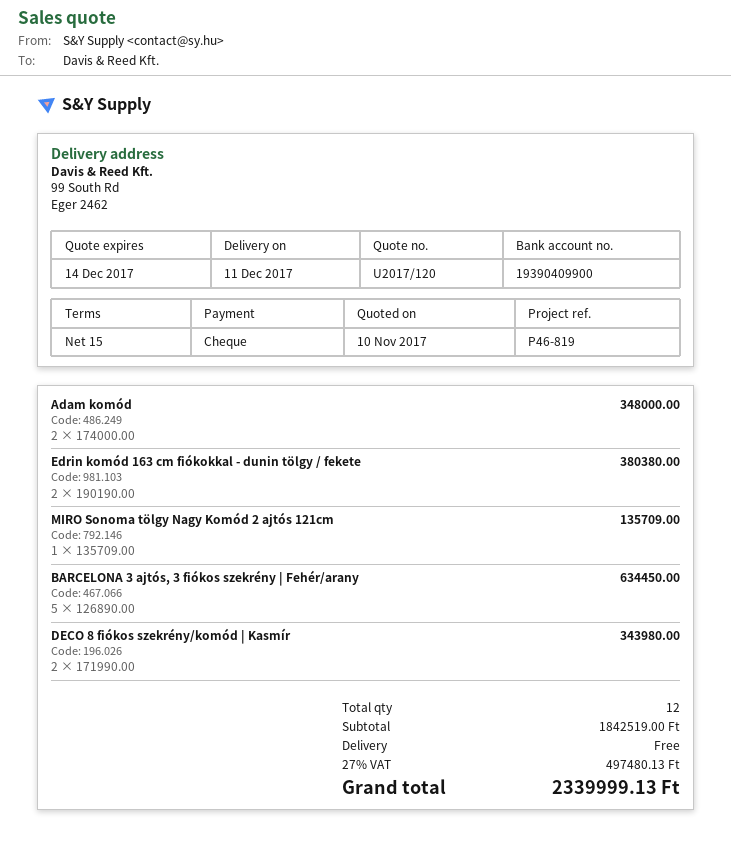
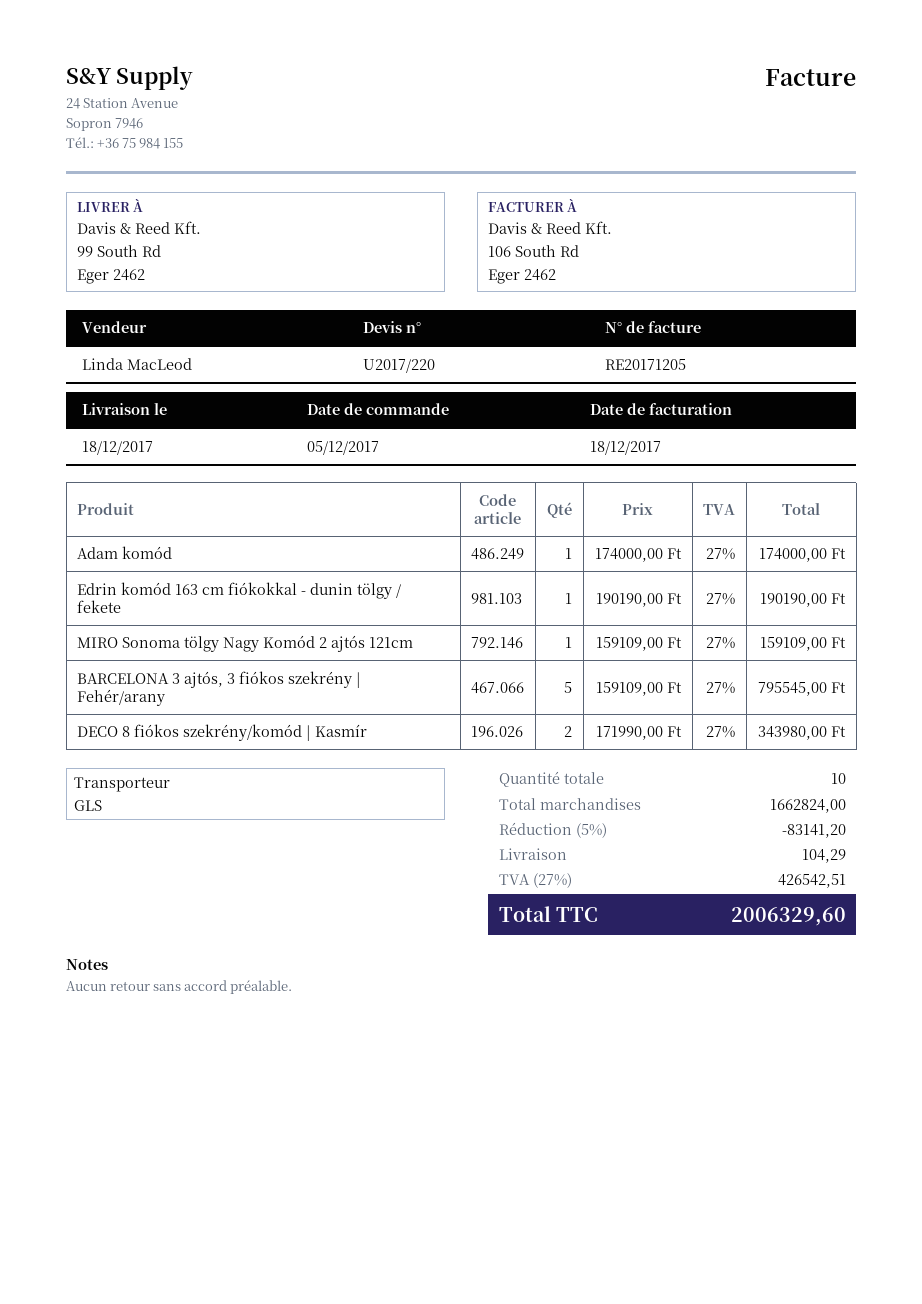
quote number: U2017/120 -> U2017/220
delivery date: 2017-12-11 -> 2017-12-18
Adam komód: 2 x 174000.00 = 348000.00 -> 1 x 174000.00 = 174000.00
Edrin komód 163 cm fiókokkal - dunin tölgy / fekete: 2 x 190190.00 = 380380.00 -> 1 x 190190.00 = 190190.00
MIRO Sonoma tölgy Nagy Komód 2 ajtós 121cm: 1 x 135709.00 = 135709.00 -> 1 x 159109.00 = 159109.00
BARCELONA 3 ajtós, 3 fiókos szekrény | Fehér/arany: 5 x 126890.00 = 634450.00 -> 5 x 159109.00 = 795545.00
total quantity: 12 -> 10
subtotal: 1842519.00 -> 1662824.00
discount: none -> 5% = 83141.20
shipping: 0.00 -> 104.29
tax: 27% = 497480.13 -> 27% = 426542.51
total: 2339999.13 -> 2006329.60

